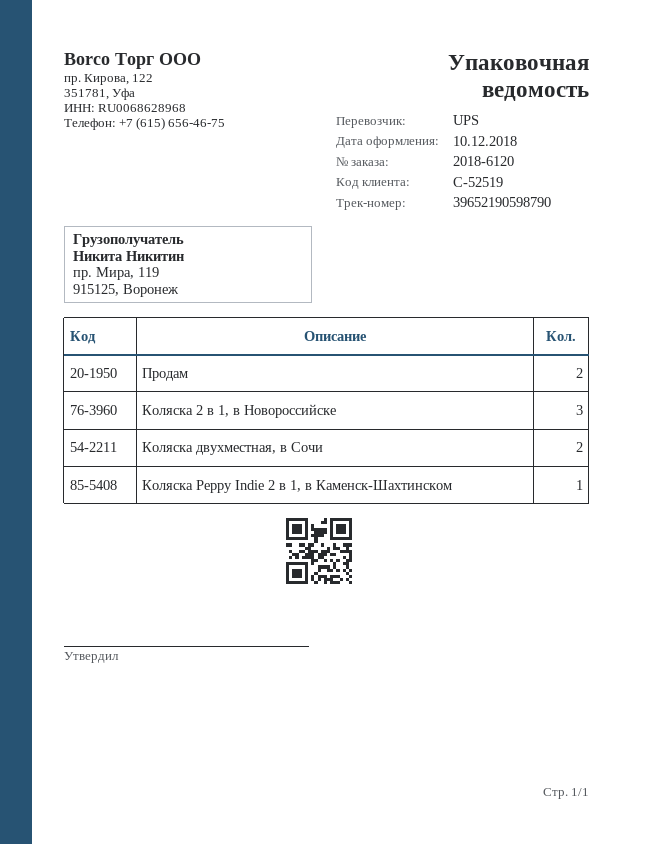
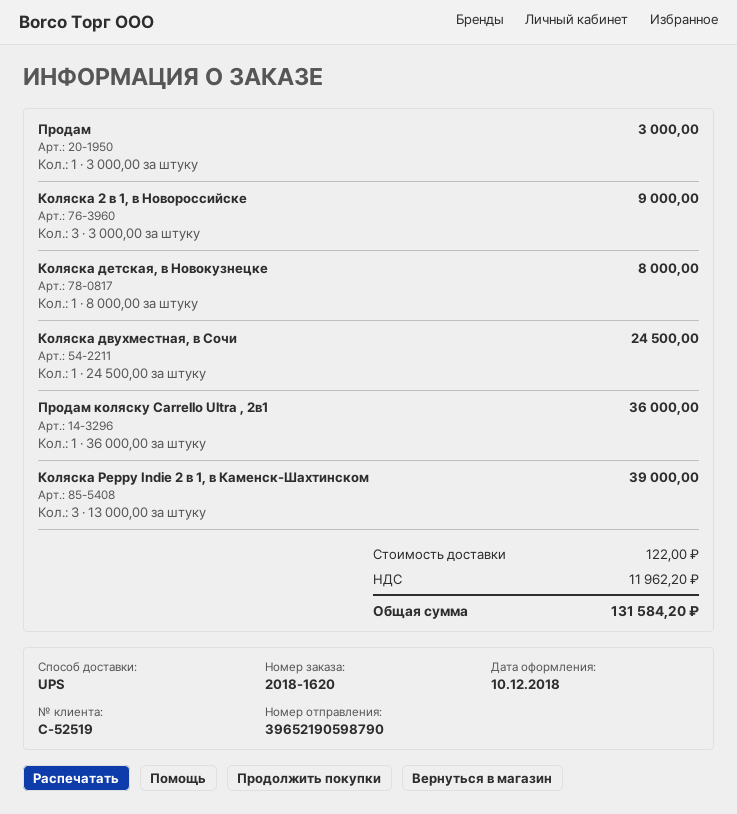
order number: 2018-6120 -> 2018-1620
Продам: 2 -> 1
Коляска двухместная, в Сочи: 2 -> 1
Коляска Peppy Indie 2 в 1, в Каменск-Шахтинском: 1 -> 3
Коляска детская, в Новокузнецке: none -> 1
Продам коляску Carrello Ultra , 2в1: none -> 1

